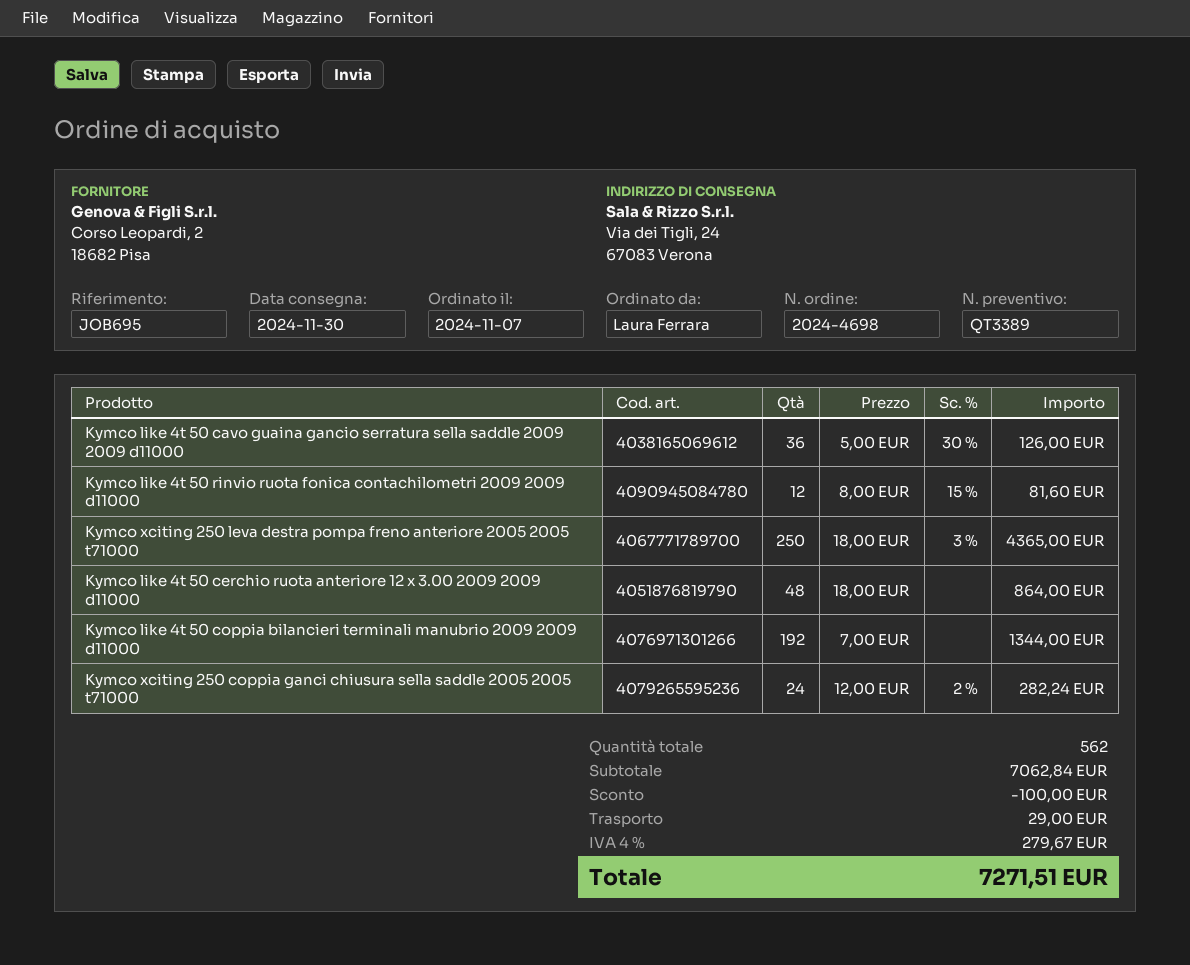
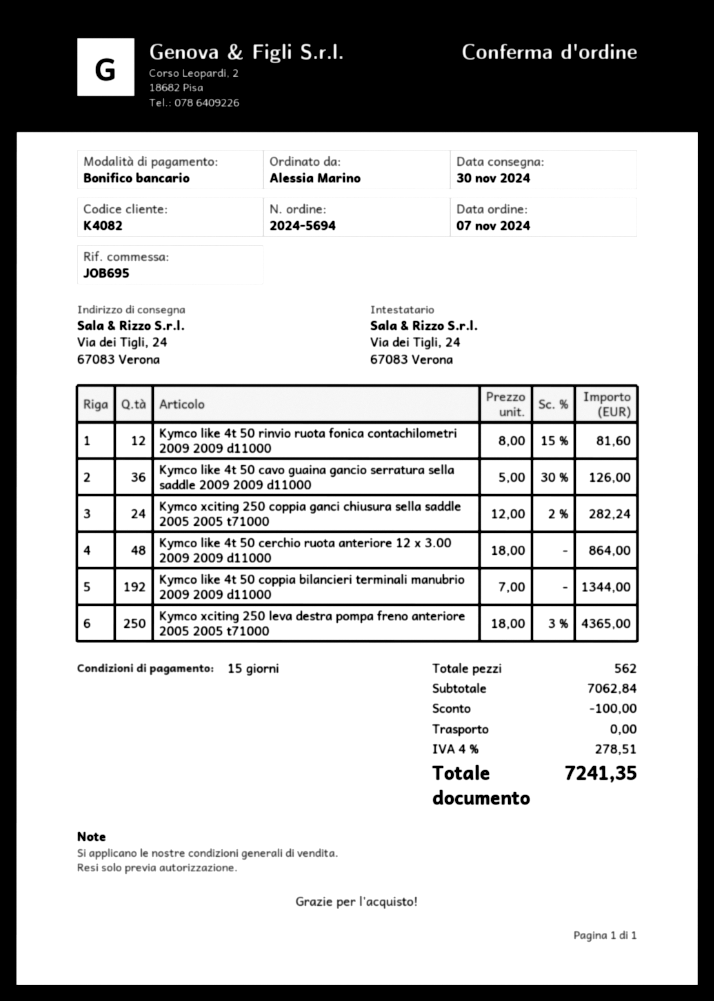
order number: 2024-4698 -> 2024-5694
ordered by: Laura Ferrara -> Alessia Marino
shipping: 29.00 -> 0.00
tax: 4% = 279.67 -> 4% = 278.51
total: 7271.51 -> 7241.35

